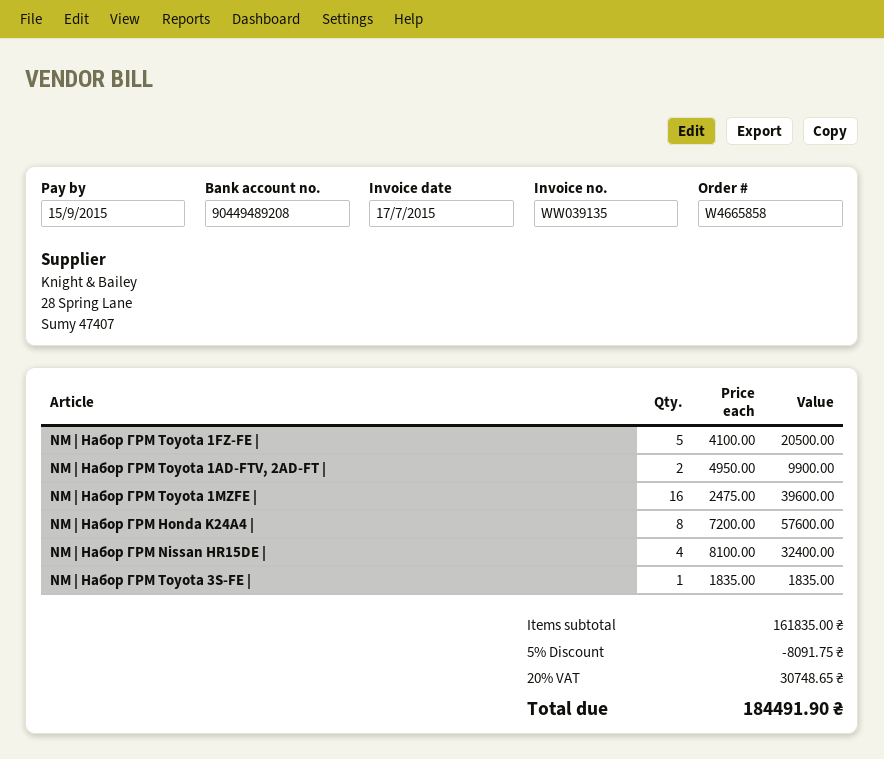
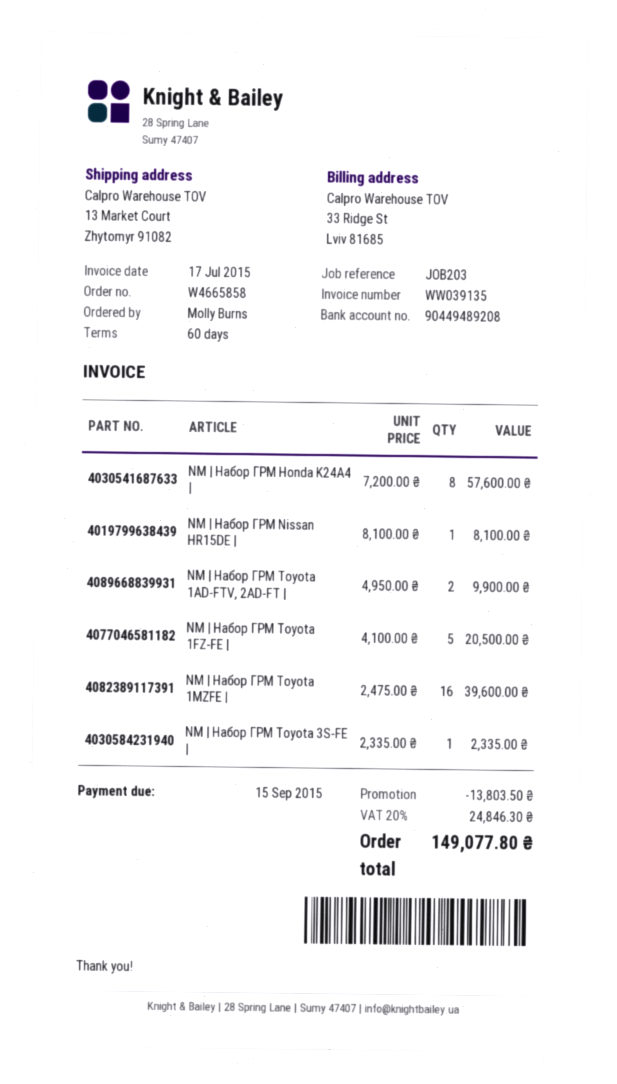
NM | Набор ГРМ Nissan HR15DE |: 4 x 8100.00 = 32400.00 -> 1 x 8100.00 = 8100.00
NM | Набор ГРМ Toyota 3S-FE |: 1 x 1835.00 = 1835.00 -> 1 x 2335.00 = 2335.00
discount: 8091.75 -> 13803.50
tax: 20% = 30748.65 -> 20% = 24846.30
total: 184491.90 -> 149077.80

